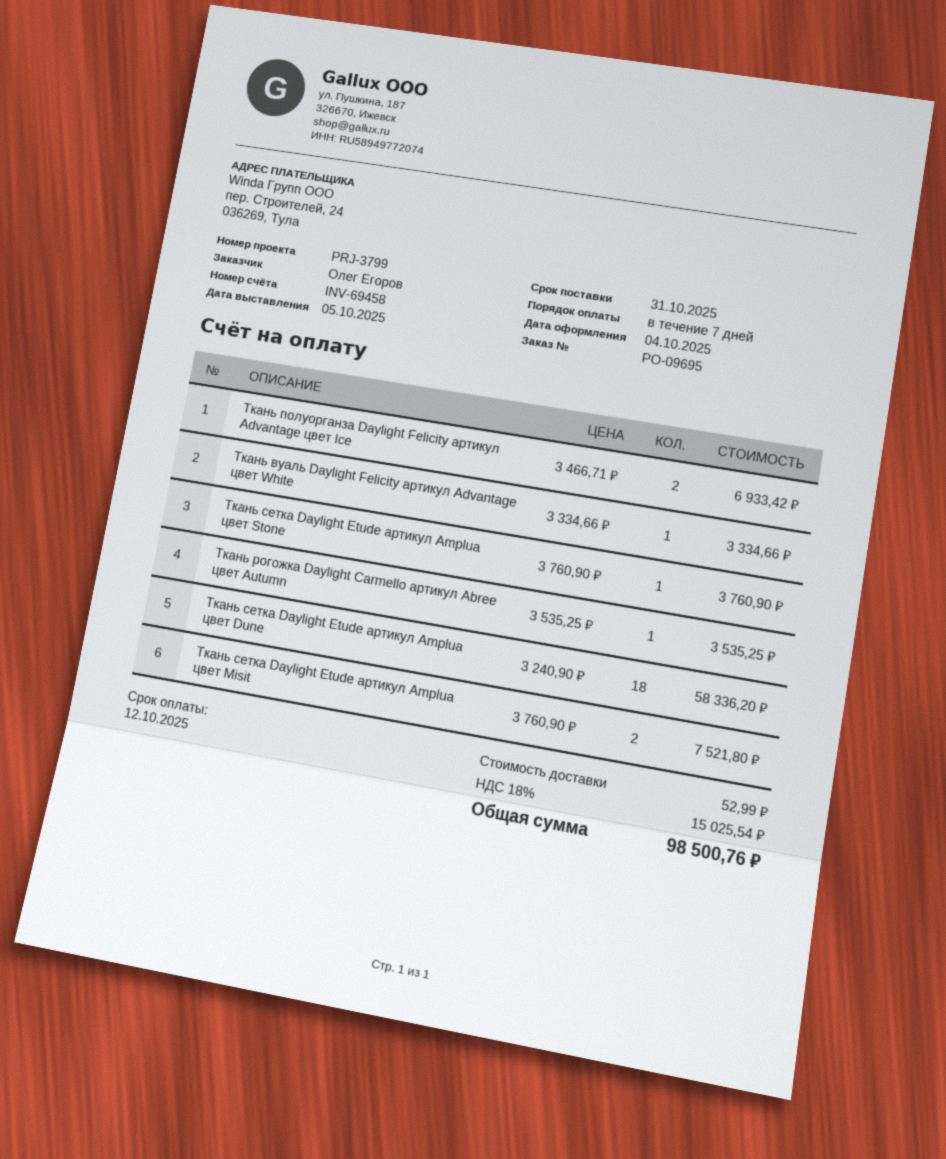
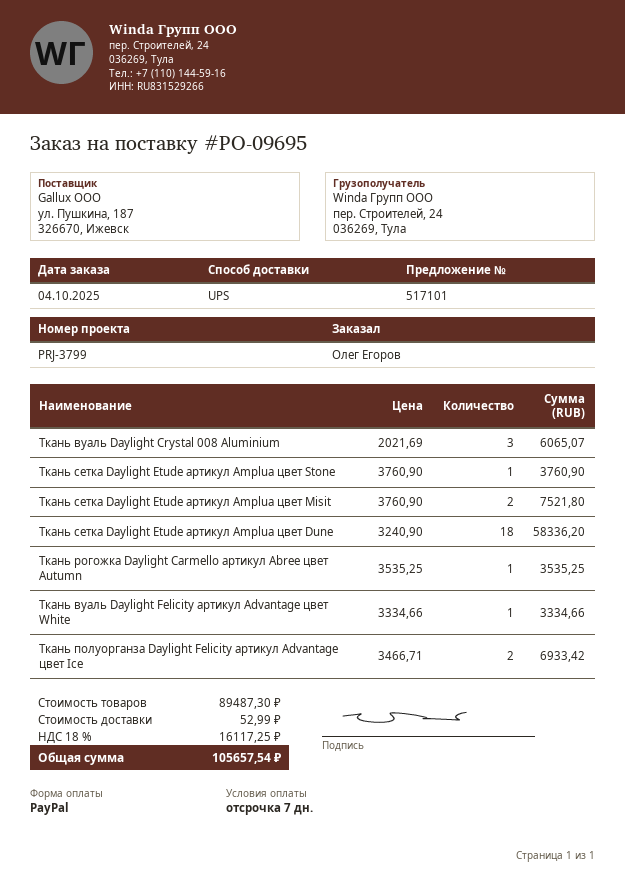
Ткань вуаль Daylight Crystal 008 Aluminium: none -> 3 x 2021.69 = 6065.07
tax: 18% = 15025.54 -> 18% = 16117.25
total: 98500.76 -> 105657.54

